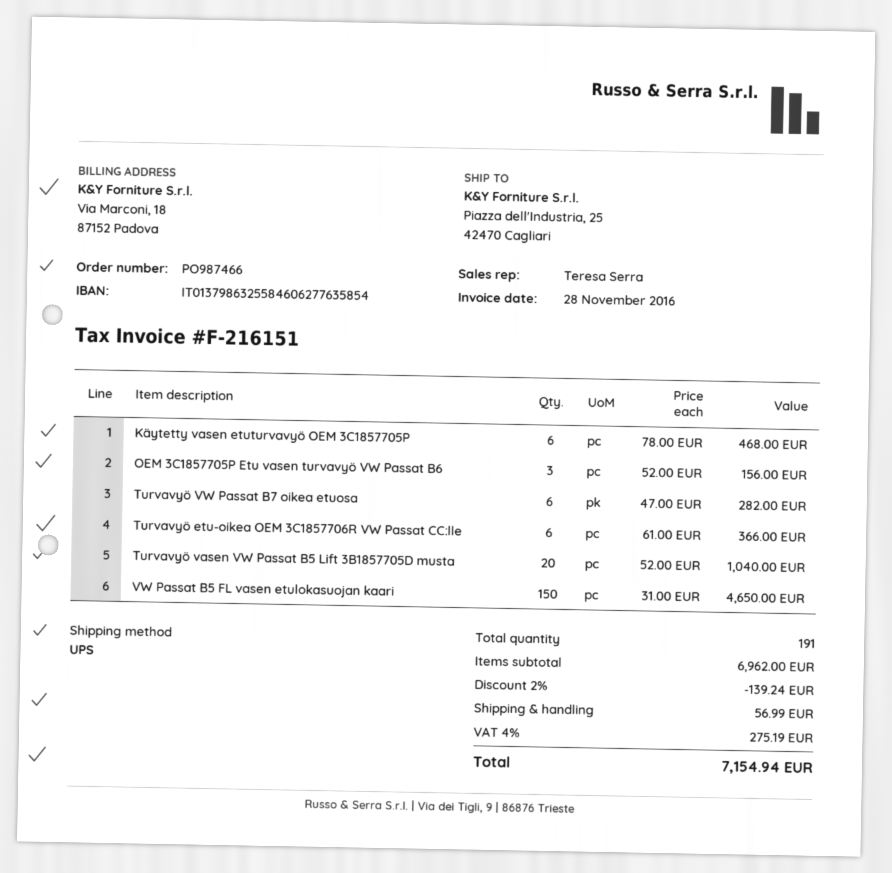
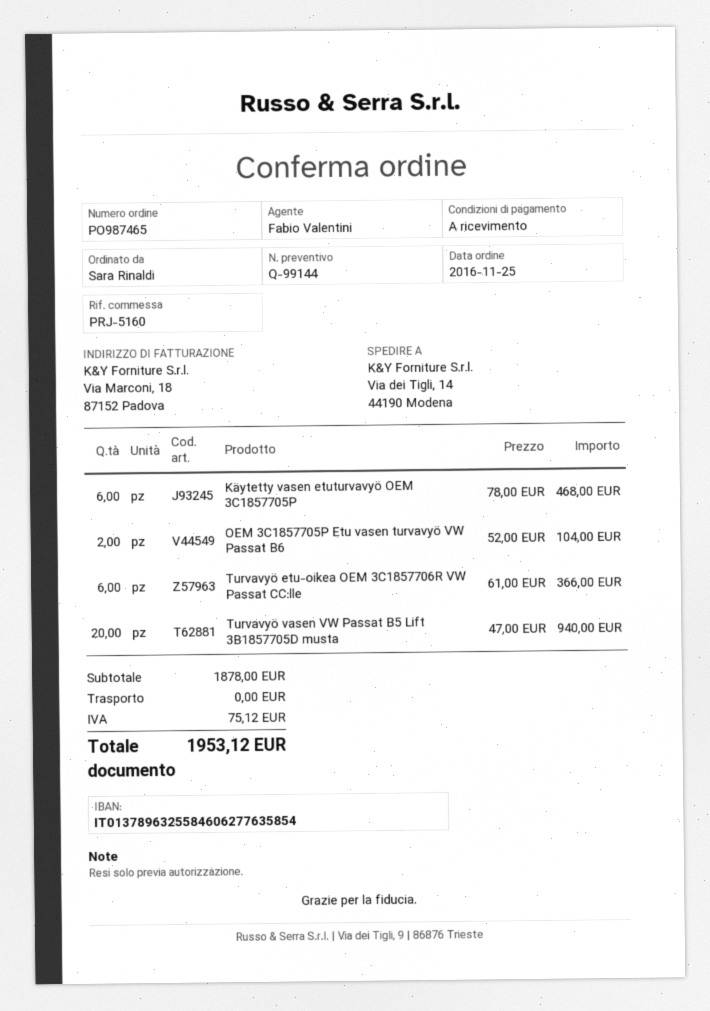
order number: PO987466 -> PO987465
sales rep: Teresa Serra -> Fabio Valentini
bank account: IT0137986325584606277635854 -> IT0137896325584606277635854
ship to: Piazza dell'Industria, 25, 42470 Cagliari -> Via dei Tigli, 14, 44190 Modena
OEM 3C1857705P Etu vasen turvavyö VW Passat B6: 3 x 52.00 = 156.00 -> 2 x 52.00 = 104.00
Turvavyö VW Passat B7 oikea etuosa: 6 x 47.00 = 282.00 -> none
Turvavyö vasen VW Passat B5 Lift 3B1857705D musta: 20 x 52.00 = 1040.00 -> 20 x 47.00 = 940.00
VW Passat B5 FL vasen etulokasuojan kaari: 150 x 31.00 = 4650.00 -> none
subtotal: 6962.00 -> 1878.00
discount: 2% = 139.24 -> none
shipping: 56.99 -> 0.00
tax: 275.19 -> 75.12
total: 7154.94 -> 1953.12

